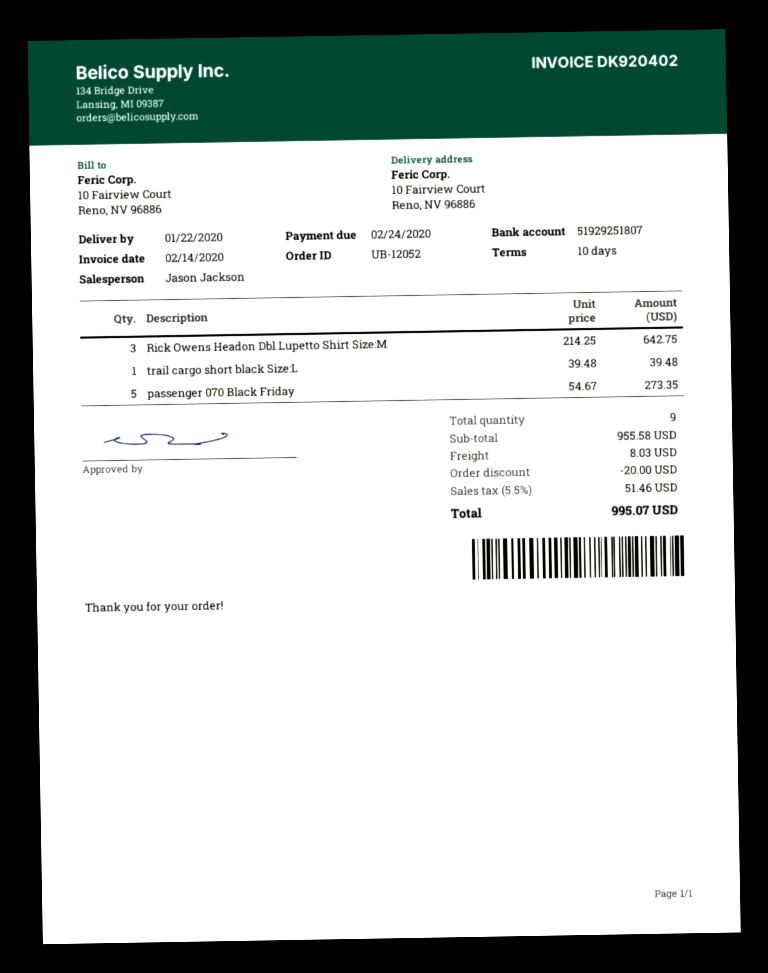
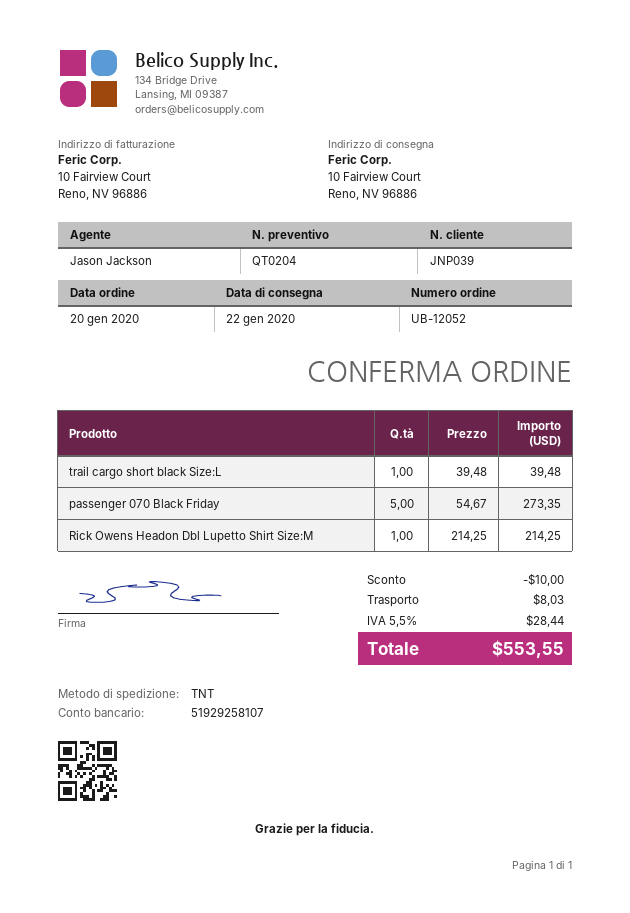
bank account: 51929251807 -> 51929258107
Rick Owens Headon Dbl Lupetto Shirt Size:M: 3 x 214.25 = 642.75 -> 1 x 214.25 = 214.25
discount: 20.00 -> 10.00
tax: 5.5% = 51.46 -> 5.5% = 28.44
total: 995.07 -> 553.55

